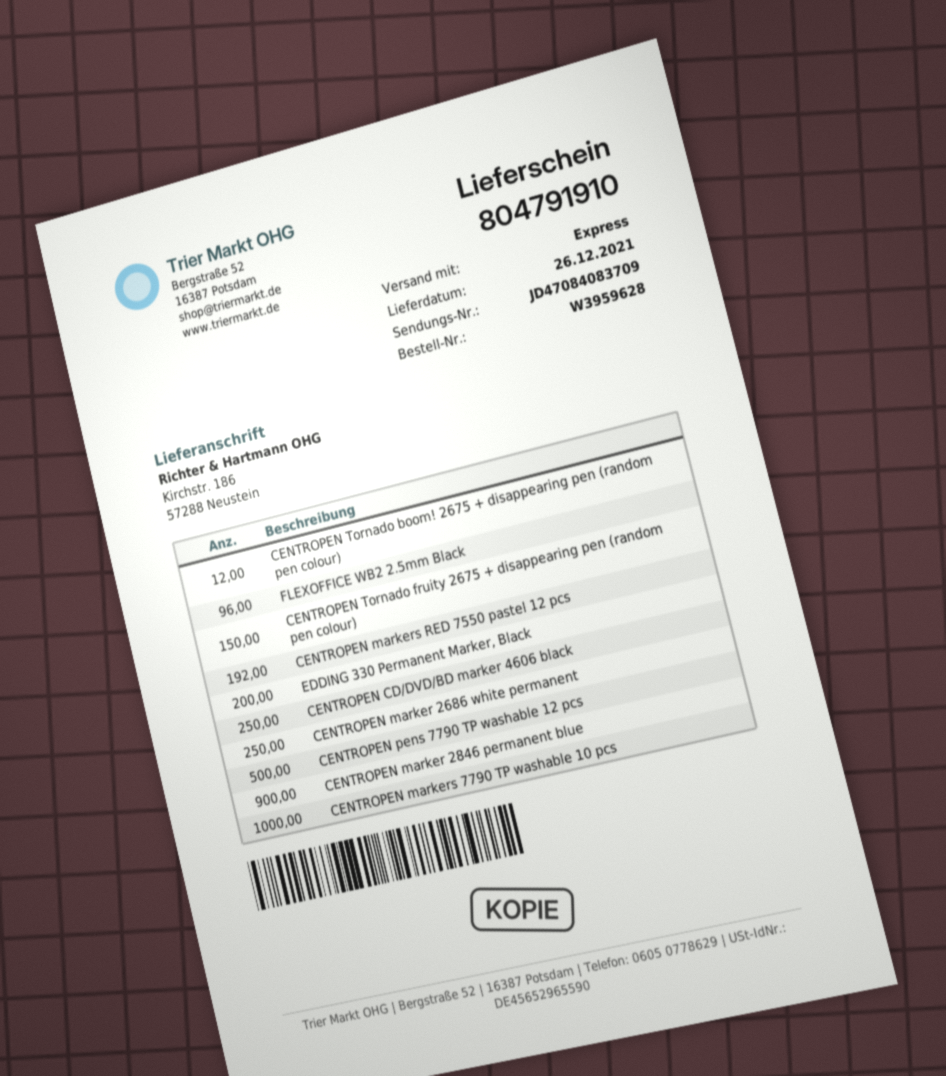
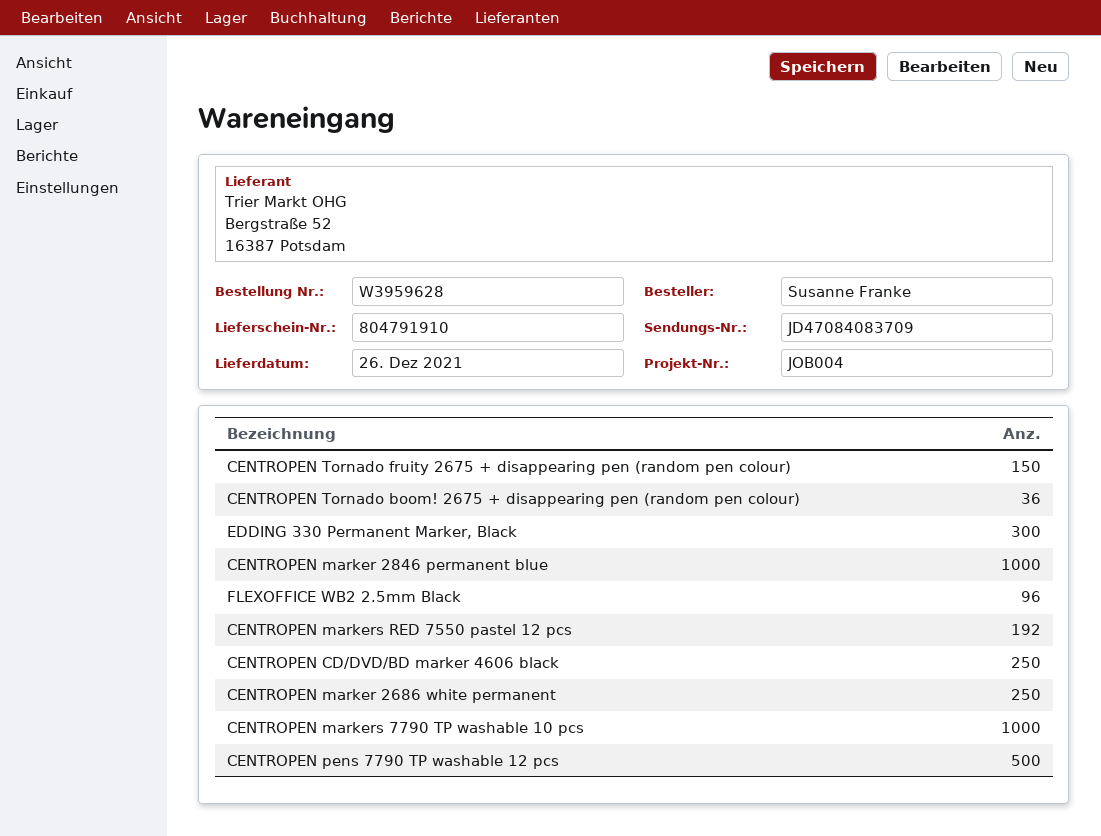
CENTROPEN Tornado boom! 2675 + disappearing pen (random pen colour): 12 -> 36
EDDING 330 Permanent Marker, Black: 200 -> 300
CENTROPEN marker 2846 permanent blue: 900 -> 1000

